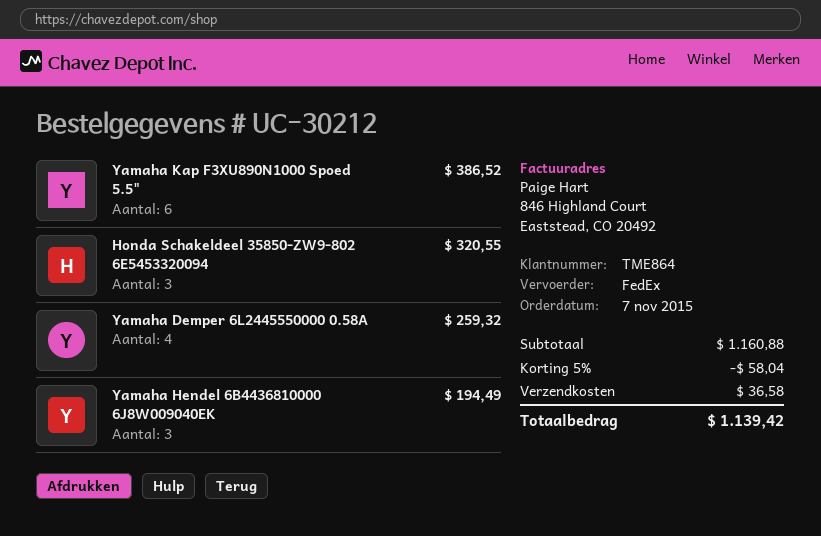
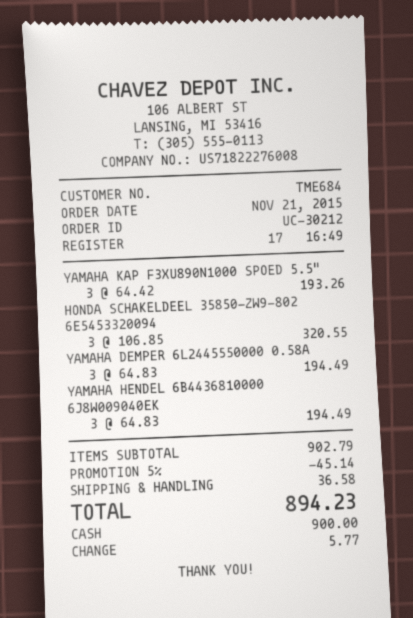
order date: 2015-11-07 -> 2015-11-21
customer number: TME864 -> TME684
Yamaha Kap F3XU890N1000 Spoed 5.5": 6 for 386.52 -> 3 for 193.26
Yamaha Demper 6L2445550000 0.58A: 4 for 259.32 -> 3 for 194.49
subtotal: 1160.88 -> 902.79
discount: 5% = 58.04 -> 5% = 45.14
total: 1139.42 -> 894.23

